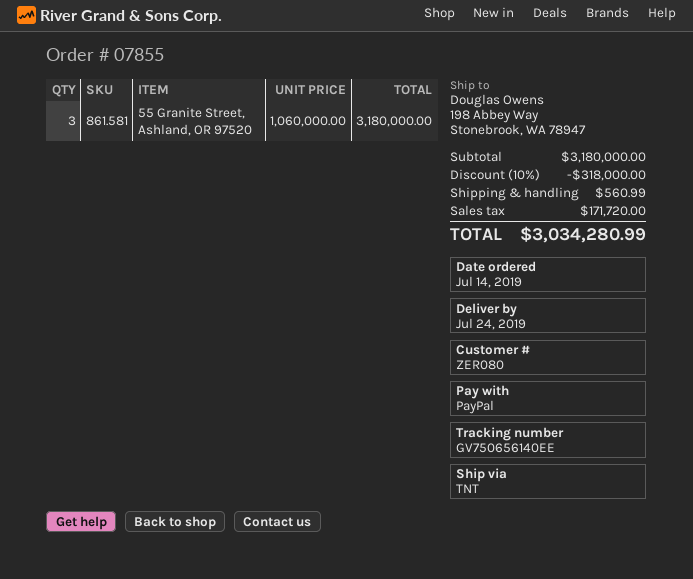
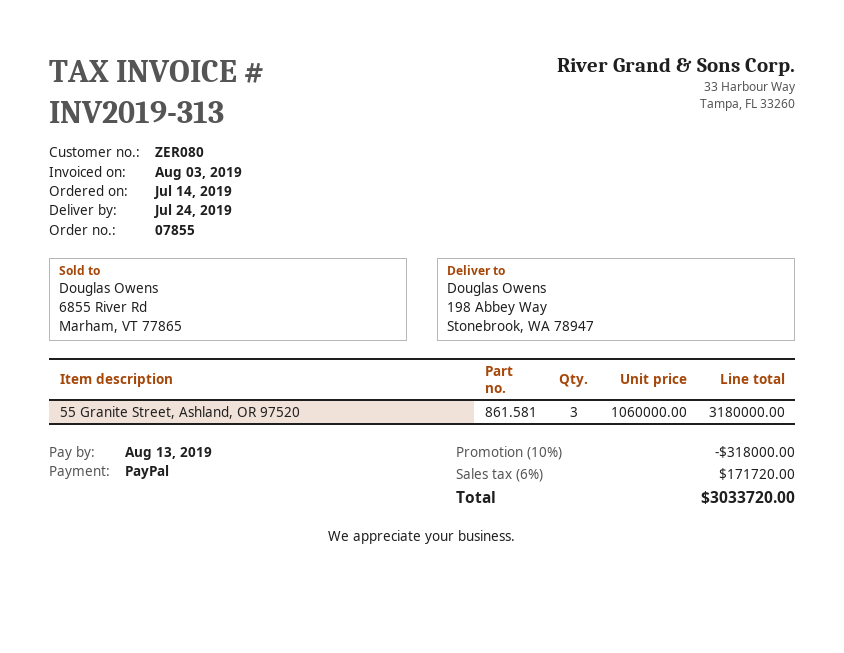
shipping: 560.99 -> none
total: 3034280.99 -> 3033720.00

